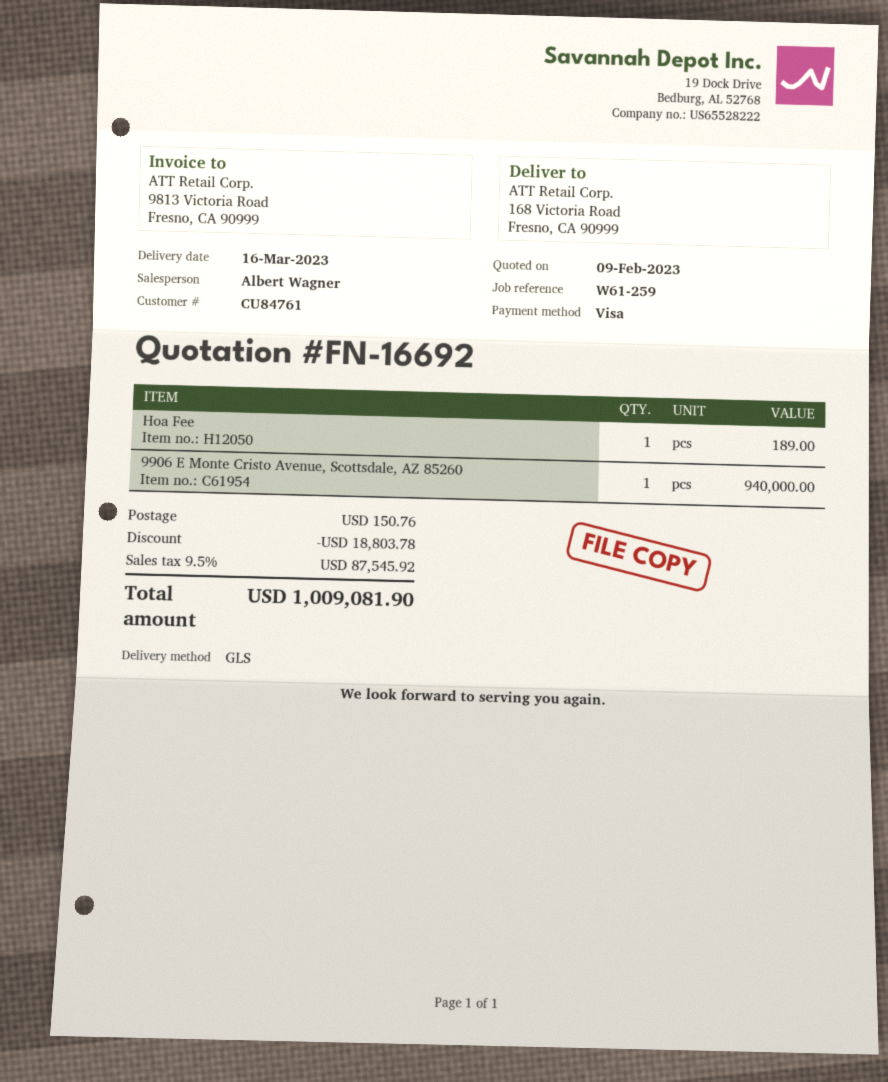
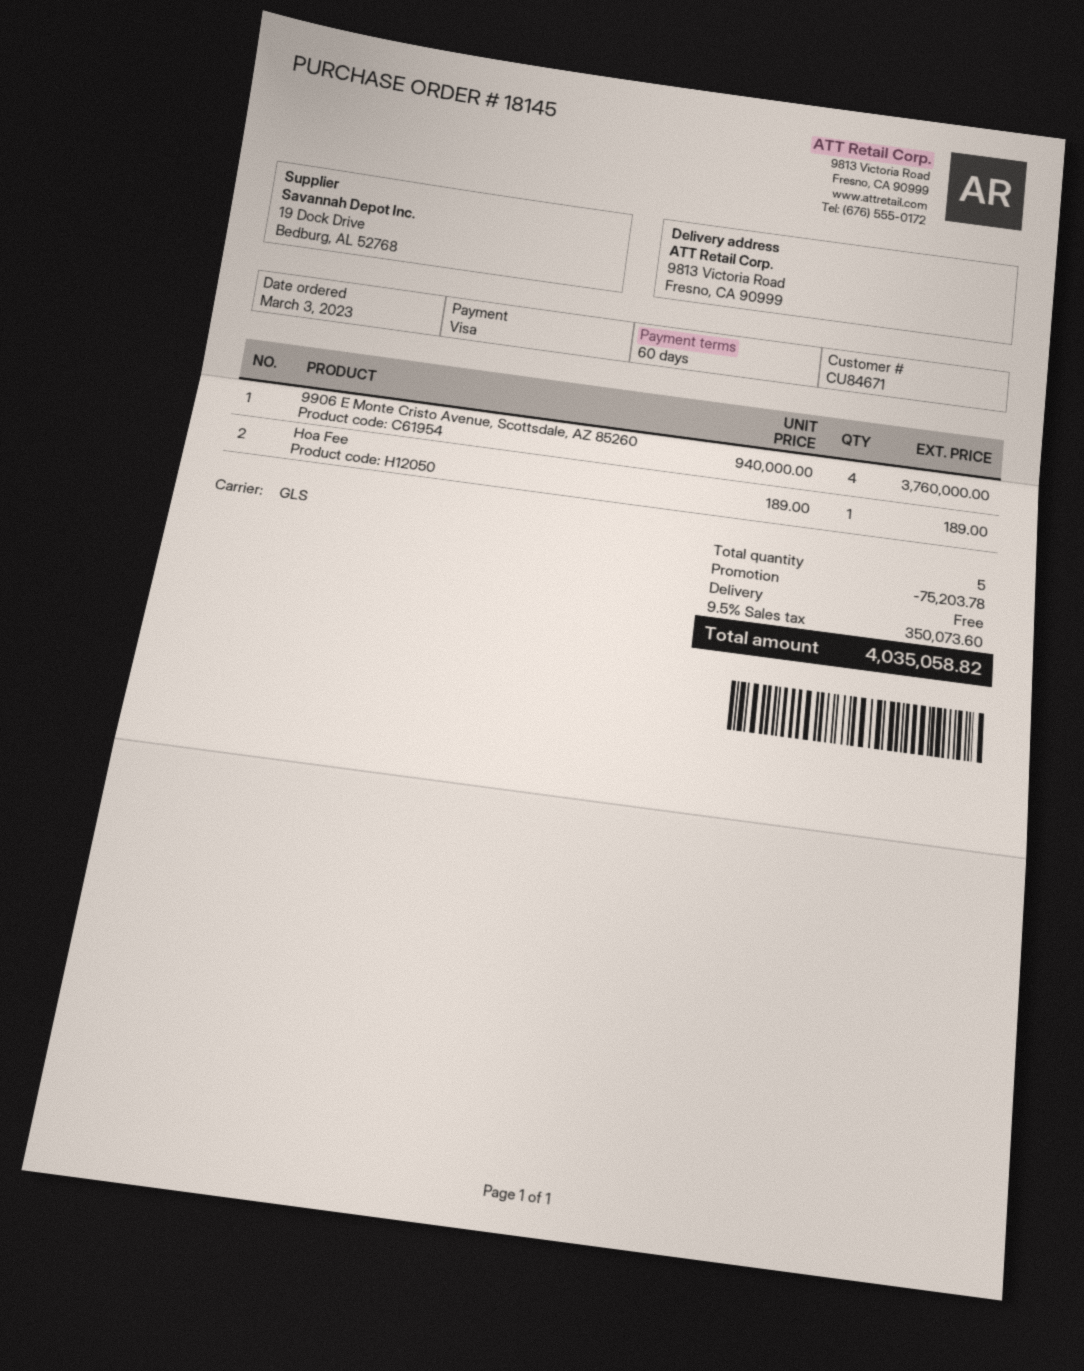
customer number: CU84761 -> CU84671
ship to: 168 Victoria Road, Fresno, CA 90999 -> 9813 Victoria Road, Fresno, CA 90999
9906 E Monte Cristo Avenue, Scottsdale, AZ 85260: 1 for 940000.00 -> 4 for 3760000.00
discount: 18803.78 -> 75203.78
shipping: 150.76 -> 0.00
tax: 9.5% = 87545.92 -> 9.5% = 350073.60
total: 1009081.90 -> 4035058.82

